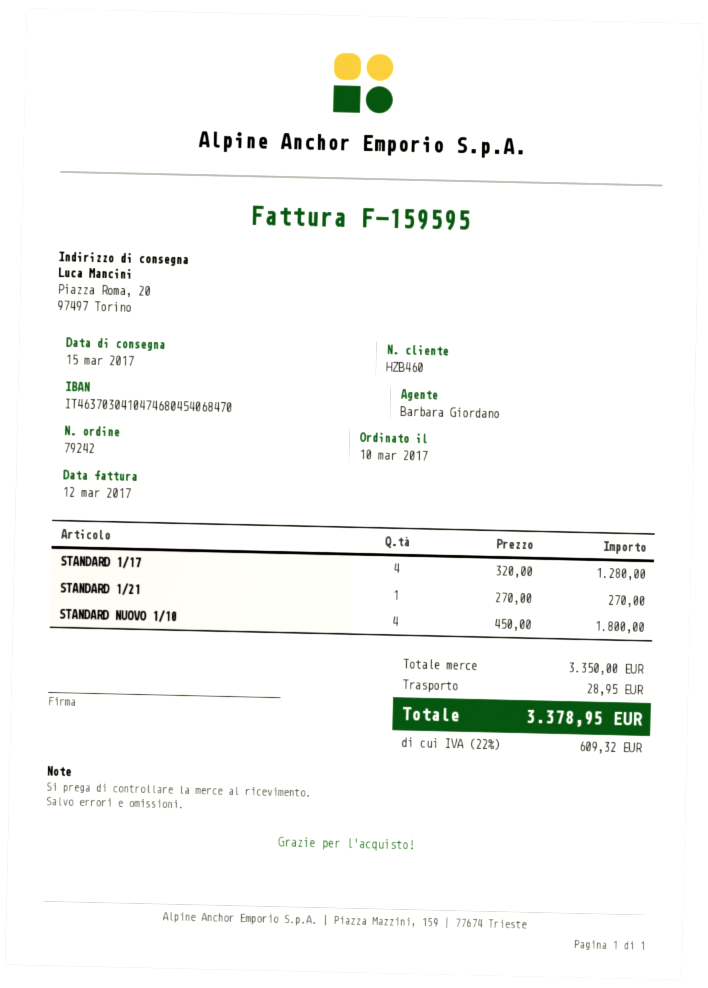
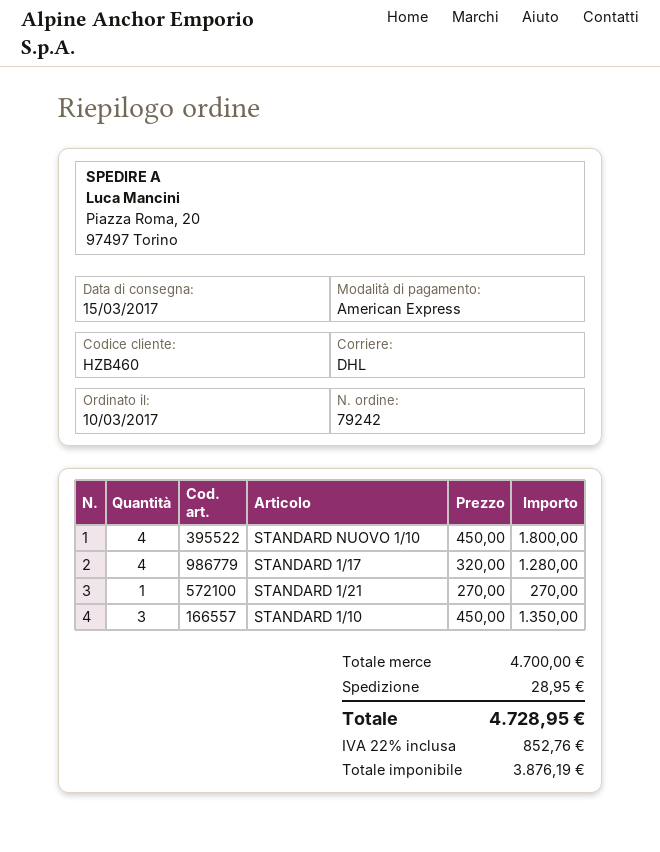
STANDARD 1/10: none -> 3 x 450.00 = 1350.00
subtotal: 3350.00 -> 4700.00
tax: 22% = 609.32 -> 22% = 852.76
total: 3378.95 -> 4728.95

